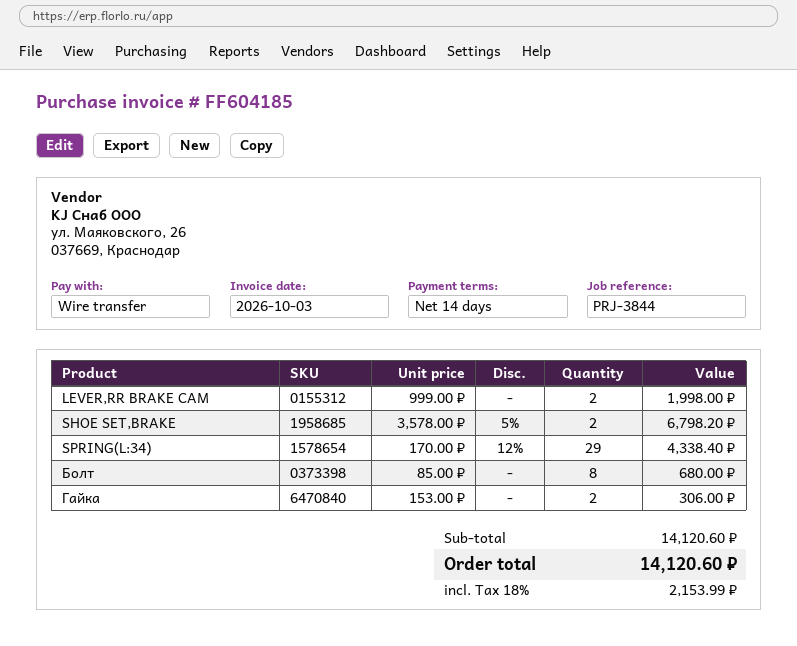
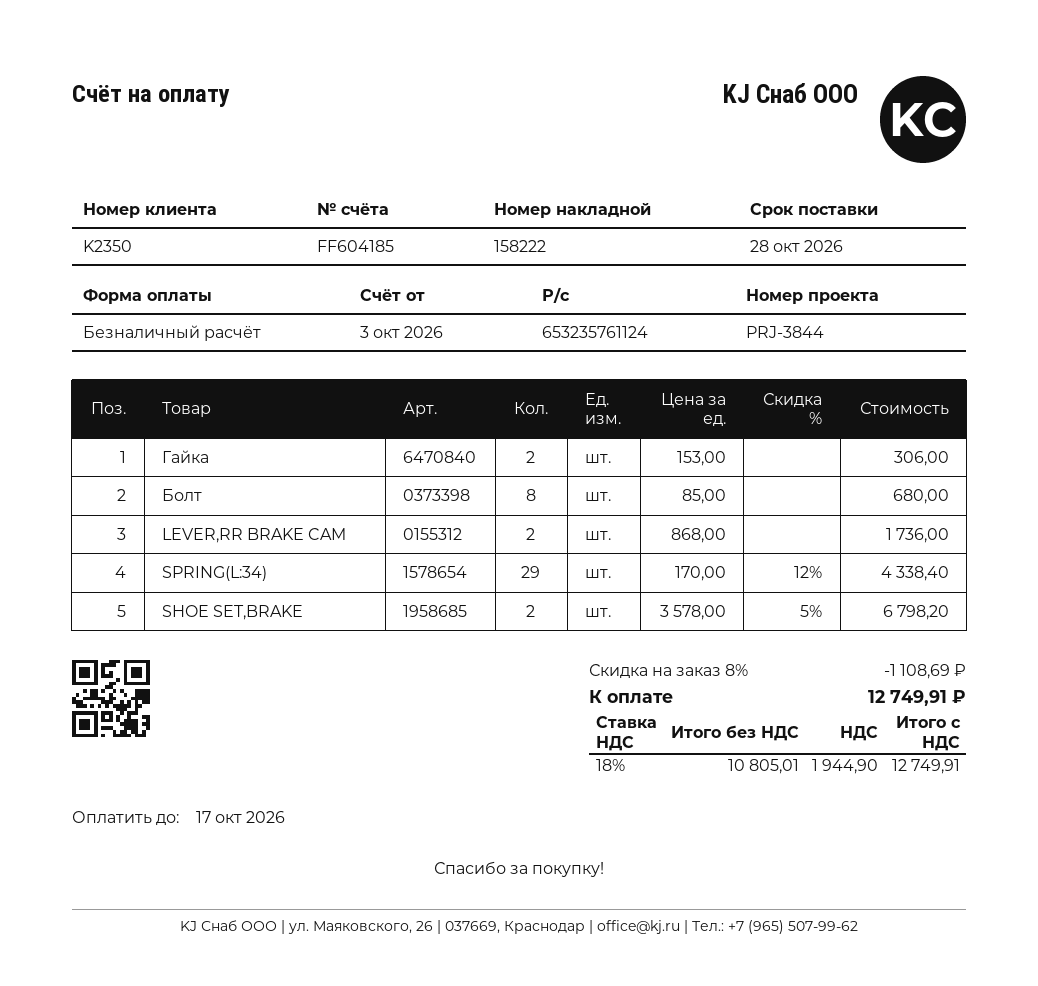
LEVER,RR BRAKE CAM: 2 x 999.00 = 1998.00 -> 2 x 868.00 = 1736.00
discount: none -> 8% = 1108.69
tax: 18% = 2153.99 -> 18% = 1944.90
total: 14120.60 -> 12749.91

